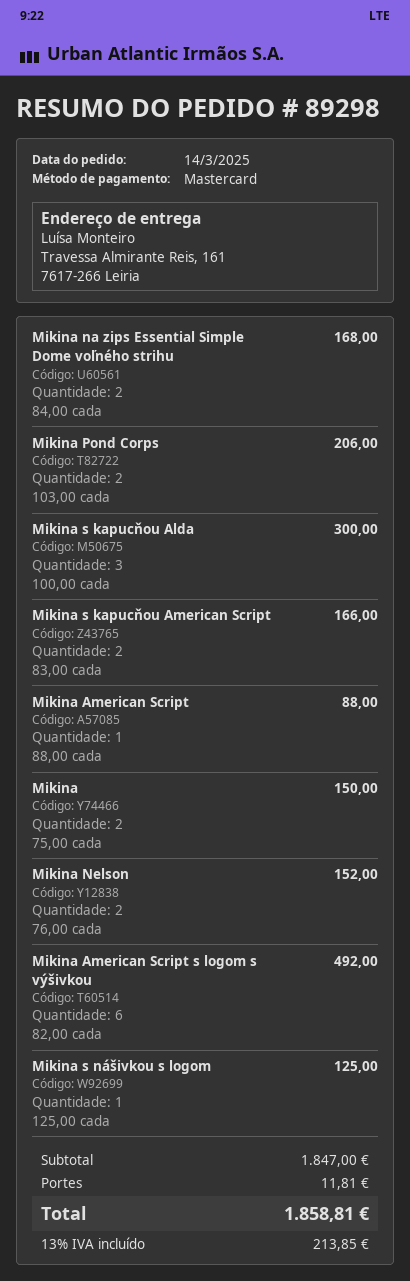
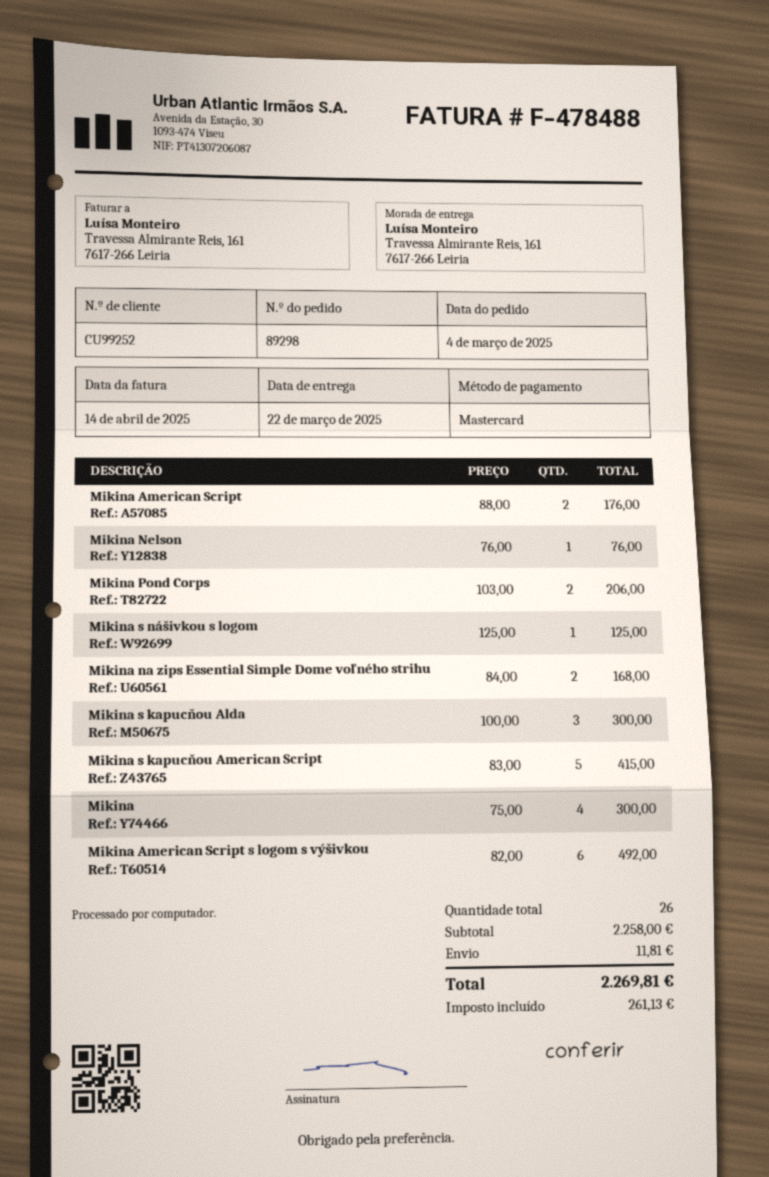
order date: 2025-03-14 -> 2025-03-04
Mikina s kapucňou American Script: 2 x 83.00 = 166.00 -> 5 x 83.00 = 415.00
Mikina American Script: 1 x 88.00 = 88.00 -> 2 x 88.00 = 176.00
Mikina: 2 x 75.00 = 150.00 -> 4 x 75.00 = 300.00
Mikina Nelson: 2 x 76.00 = 152.00 -> 1 x 76.00 = 76.00
subtotal: 1847.00 -> 2258.00
tax: 213.85 -> 261.13
total: 1858.81 -> 2269.81

